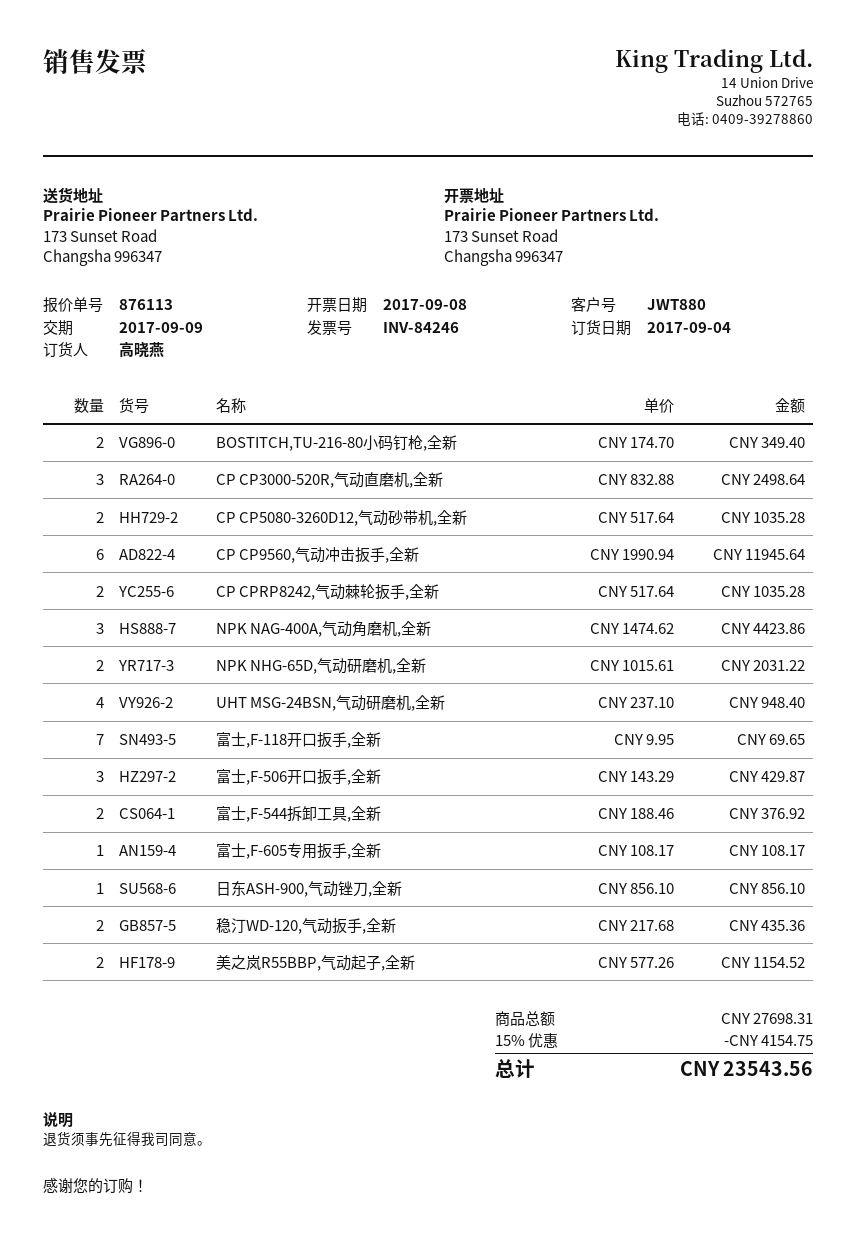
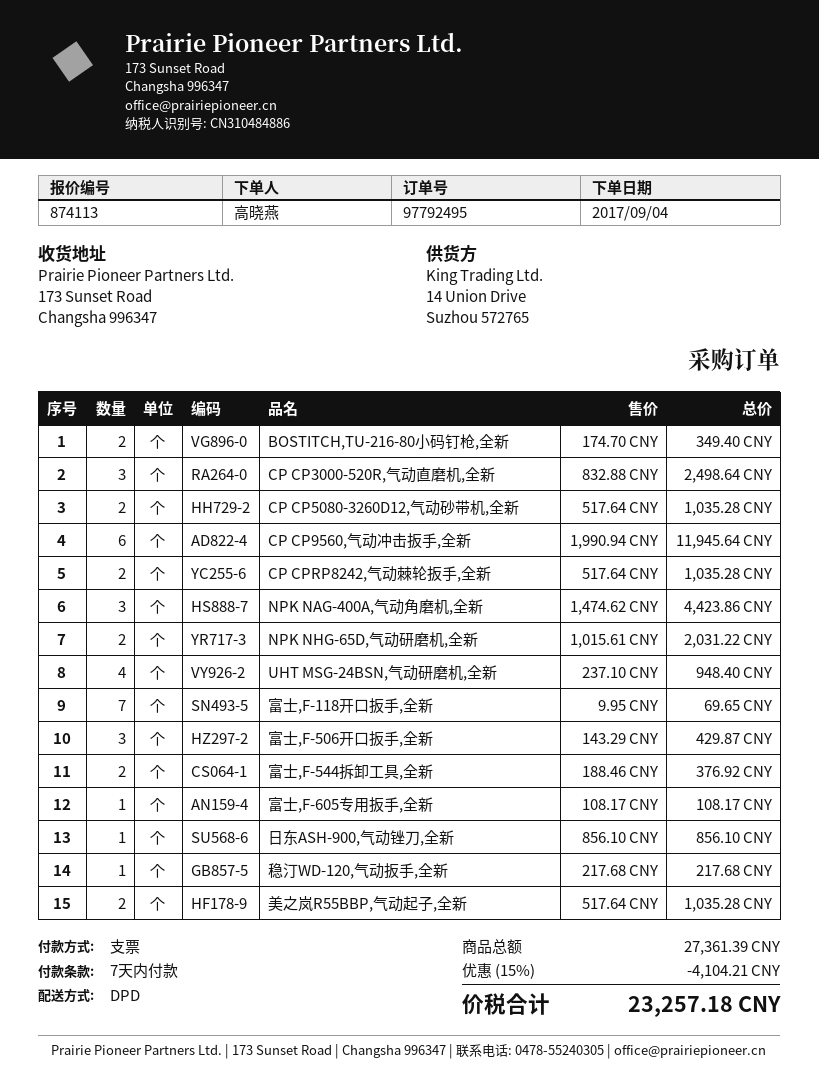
quote number: 876113 -> 874113
稳汀WD-120,气动扳手,全新: 2 x 217.68 = 435.36 -> 1 x 217.68 = 217.68
美之岚R55BBP,气动起子,全新: 2 x 577.26 = 1154.52 -> 2 x 517.64 = 1035.28
subtotal: 27698.31 -> 27361.39
discount: 15% = 4154.75 -> 15% = 4104.21
total: 23543.56 -> 23257.18

